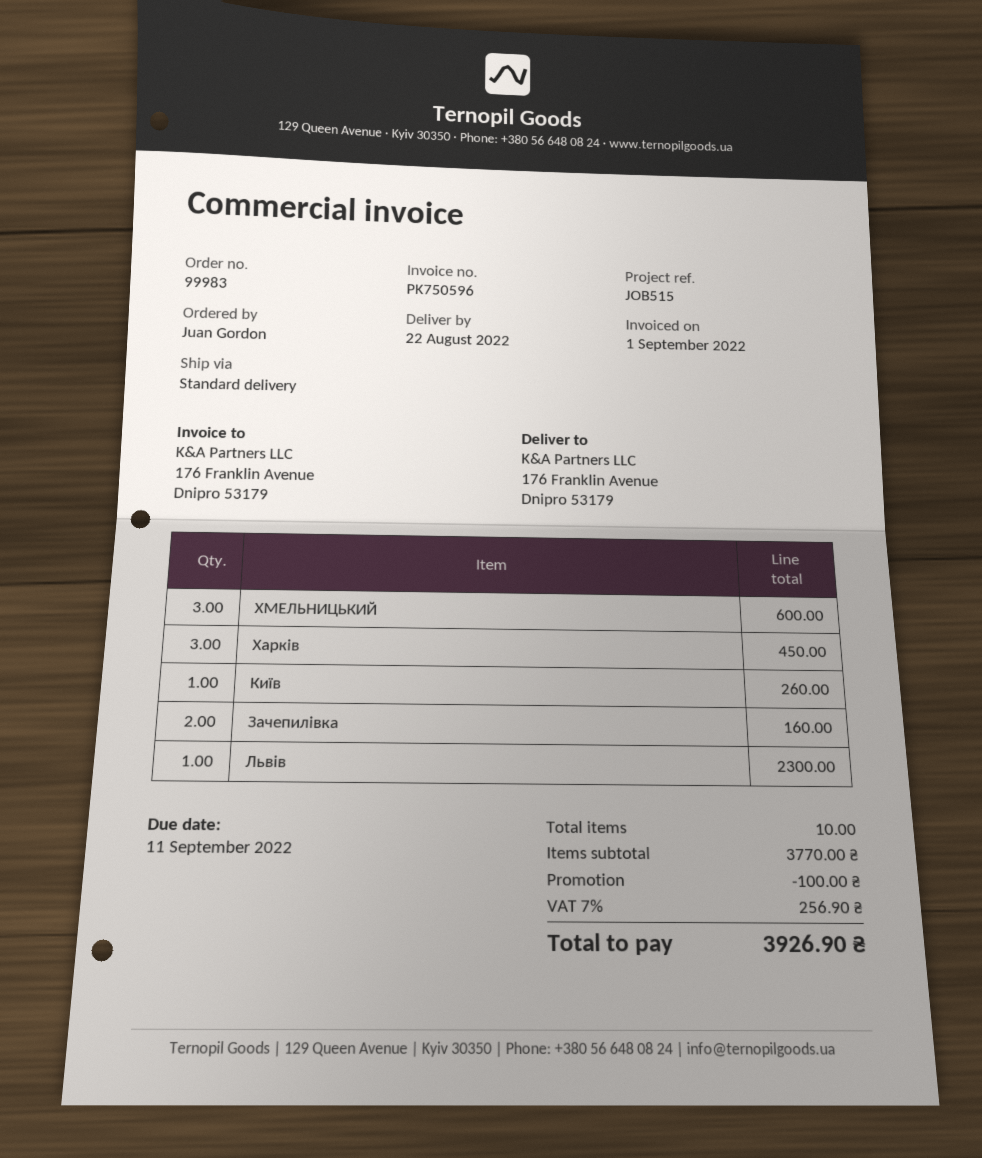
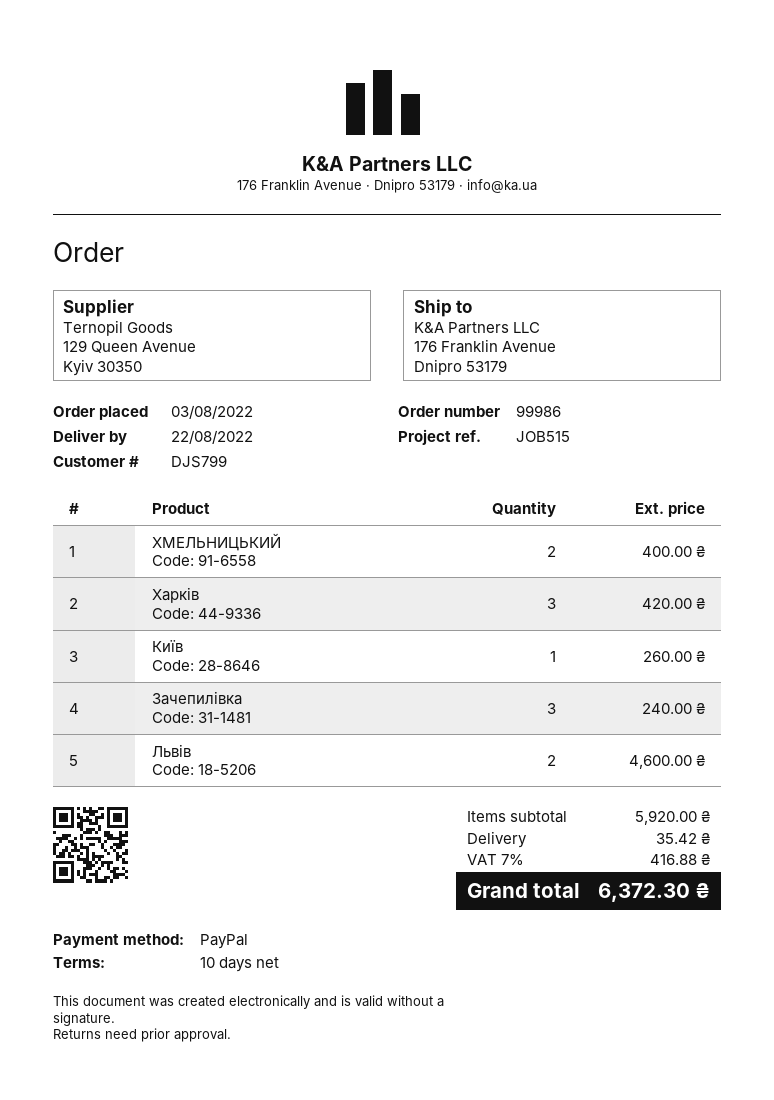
order number: 99983 -> 99986
ХМЕЛЬНИЦЬКИЙ: 3 for 600.00 -> 2 for 400.00
Харків: 3 for 450.00 -> 3 for 420.00
Зачепилівка: 2 for 160.00 -> 3 for 240.00
Львів: 1 for 2300.00 -> 2 for 4600.00
subtotal: 3770.00 -> 5920.00
discount: 100.00 -> none
shipping: none -> 35.42
tax: 7% = 256.90 -> 7% = 416.88
total: 3926.90 -> 6372.30

